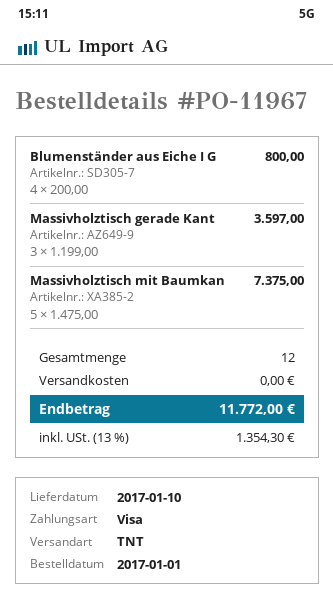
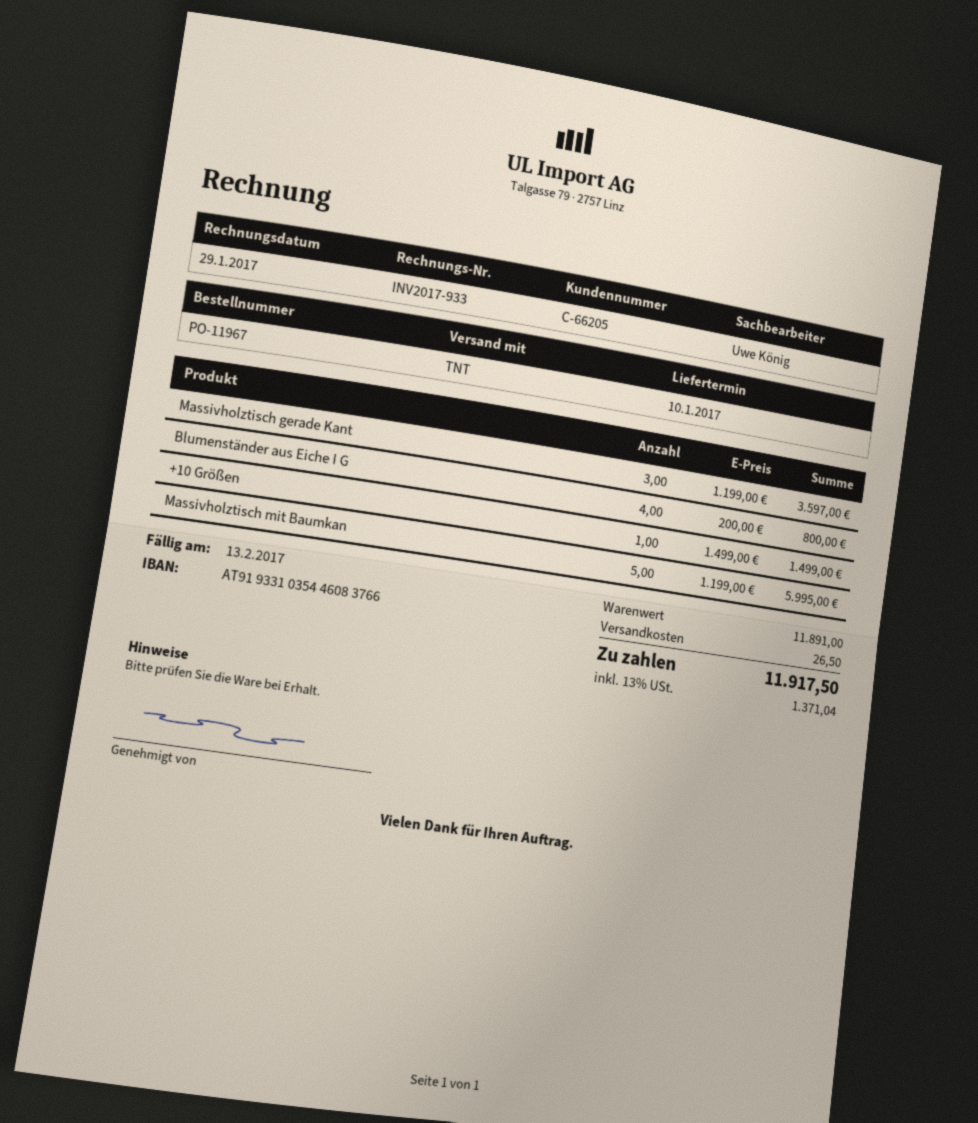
Massivholztisch mit Baumkan: 5 x 1475.00 = 7375.00 -> 5 x 1199.00 = 5995.00
+10 Größen: none -> 1 x 1499.00 = 1499.00
shipping: 0.00 -> 26.50
tax: 13% = 1354.30 -> 13% = 1371.04
total: 11772.00 -> 11917.50

